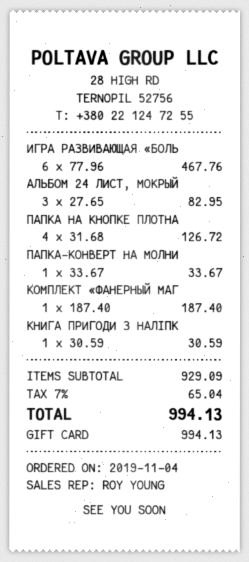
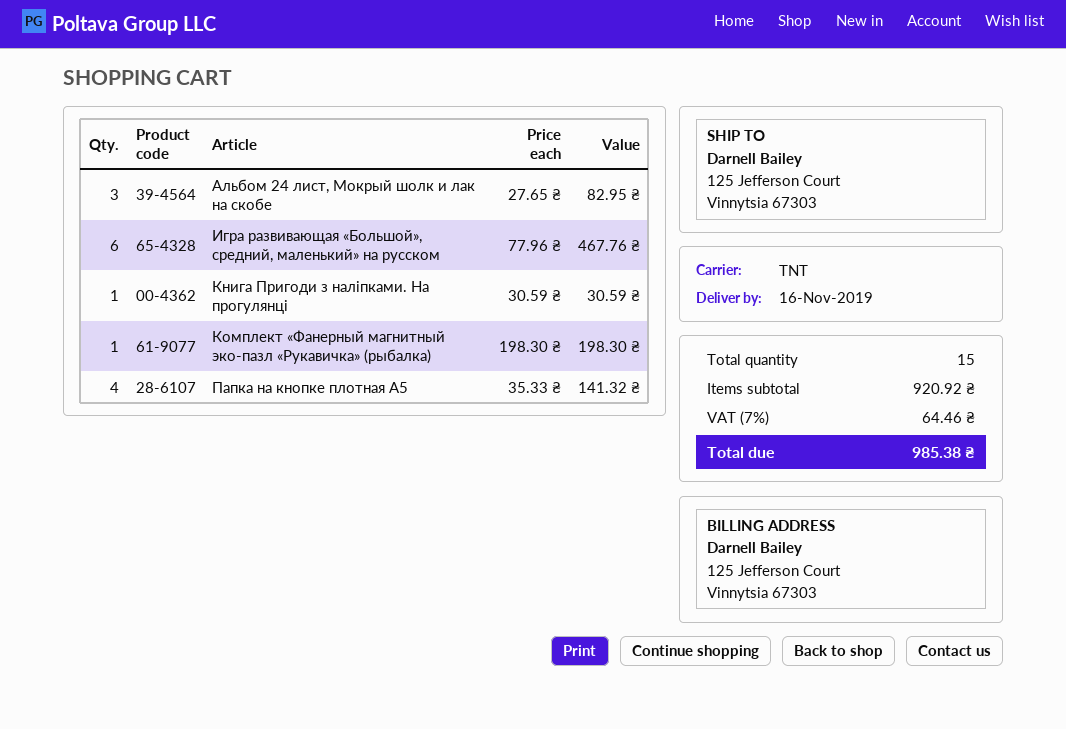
ПАПКА НА КНОПКЕ ПЛОТНА: 4 x 31.68 = 126.72 -> 4 x 35.33 = 141.32
ПАПКА-КОНВЕРТ НА МОЛНИ: 1 x 33.67 = 33.67 -> none
КОМПЛЕКТ «ФАНЕРНЫЙ МАГ: 1 x 187.40 = 187.40 -> 1 x 198.30 = 198.30
subtotal: 929.09 -> 920.92
tax: 7% = 65.04 -> 7% = 64.46
total: 994.13 -> 985.38

